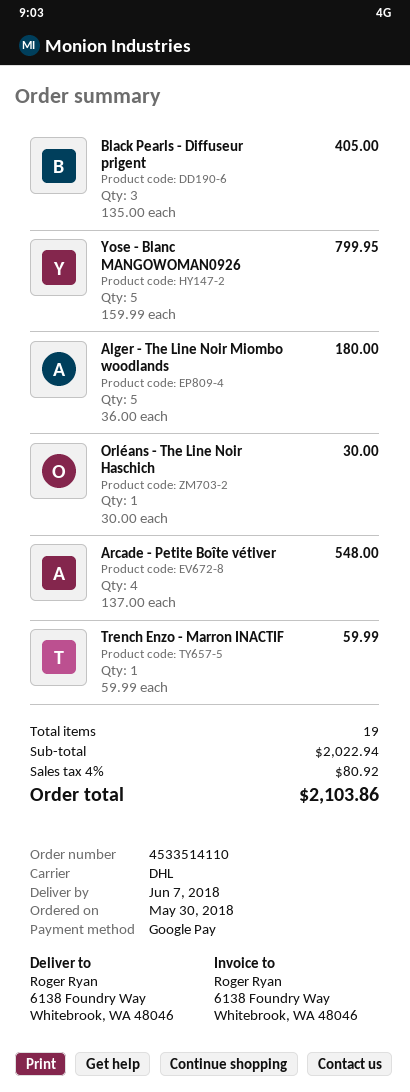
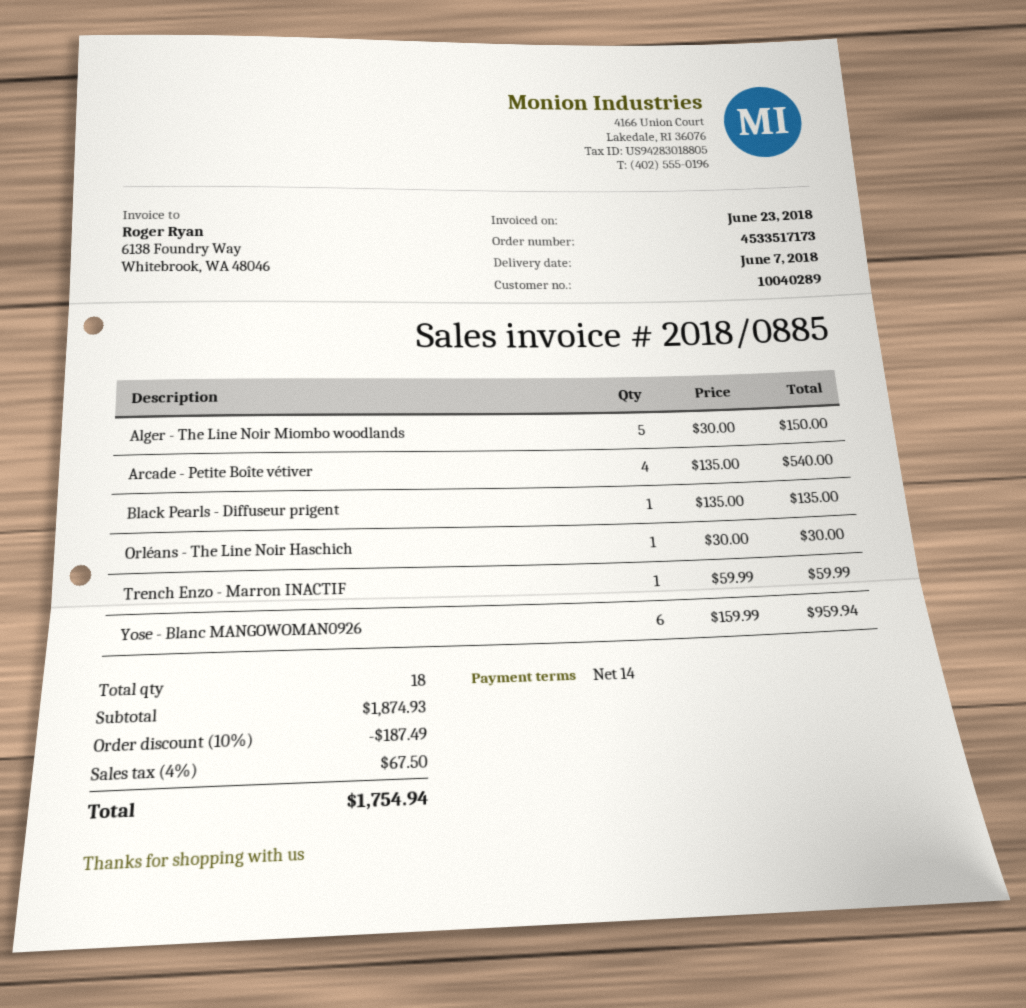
order number: 4533514110 -> 4533517173
Black Pearls - Diffuseur prigent: 3 x 135.00 = 405.00 -> 1 x 135.00 = 135.00
Yose - Blanc MANGOWOMAN0926: 5 x 159.99 = 799.95 -> 6 x 159.99 = 959.94
Alger - The Line Noir Miombo woodlands: 5 x 36.00 = 180.00 -> 5 x 30.00 = 150.00
Arcade - Petite Boîte vétiver: 4 x 137.00 = 548.00 -> 4 x 135.00 = 540.00
total quantity: 19 -> 18
subtotal: 2022.94 -> 1874.93
discount: none -> 10% = 187.49
tax: 4% = 80.92 -> 4% = 67.50
total: 2103.86 -> 1754.94

